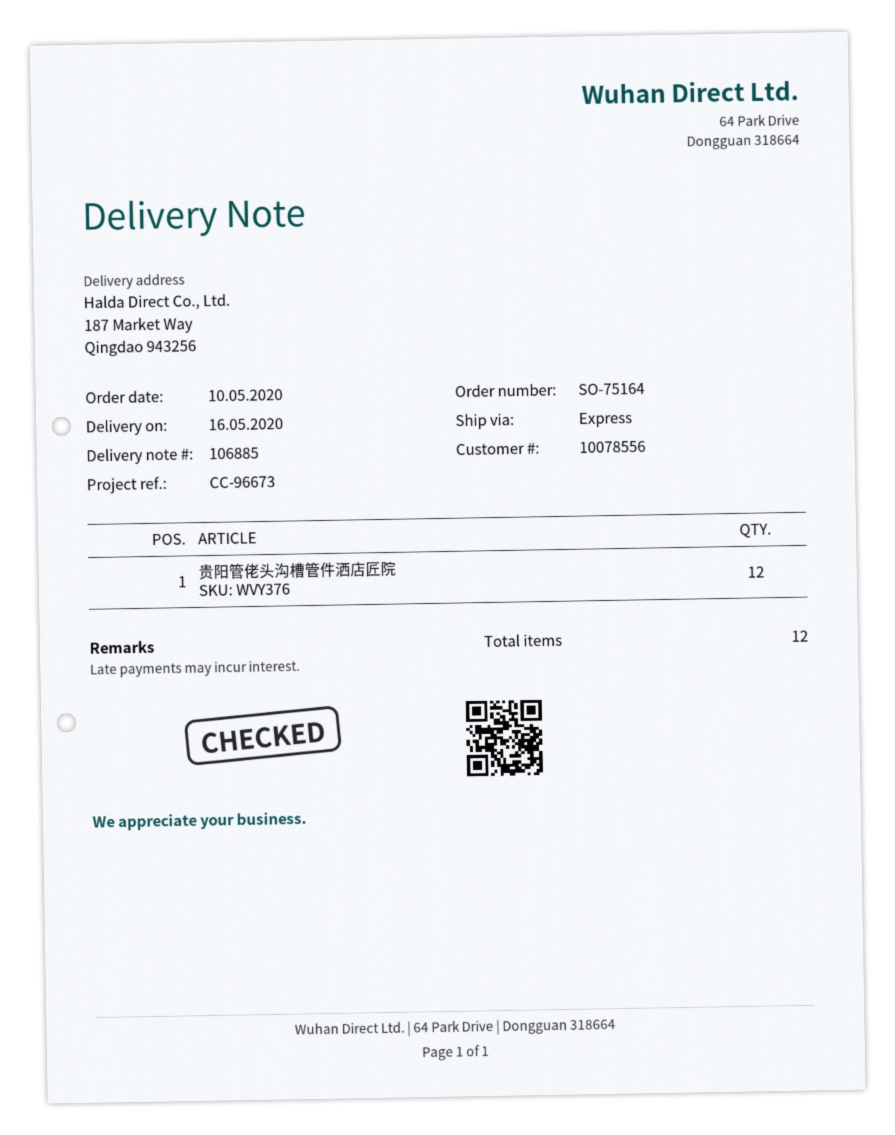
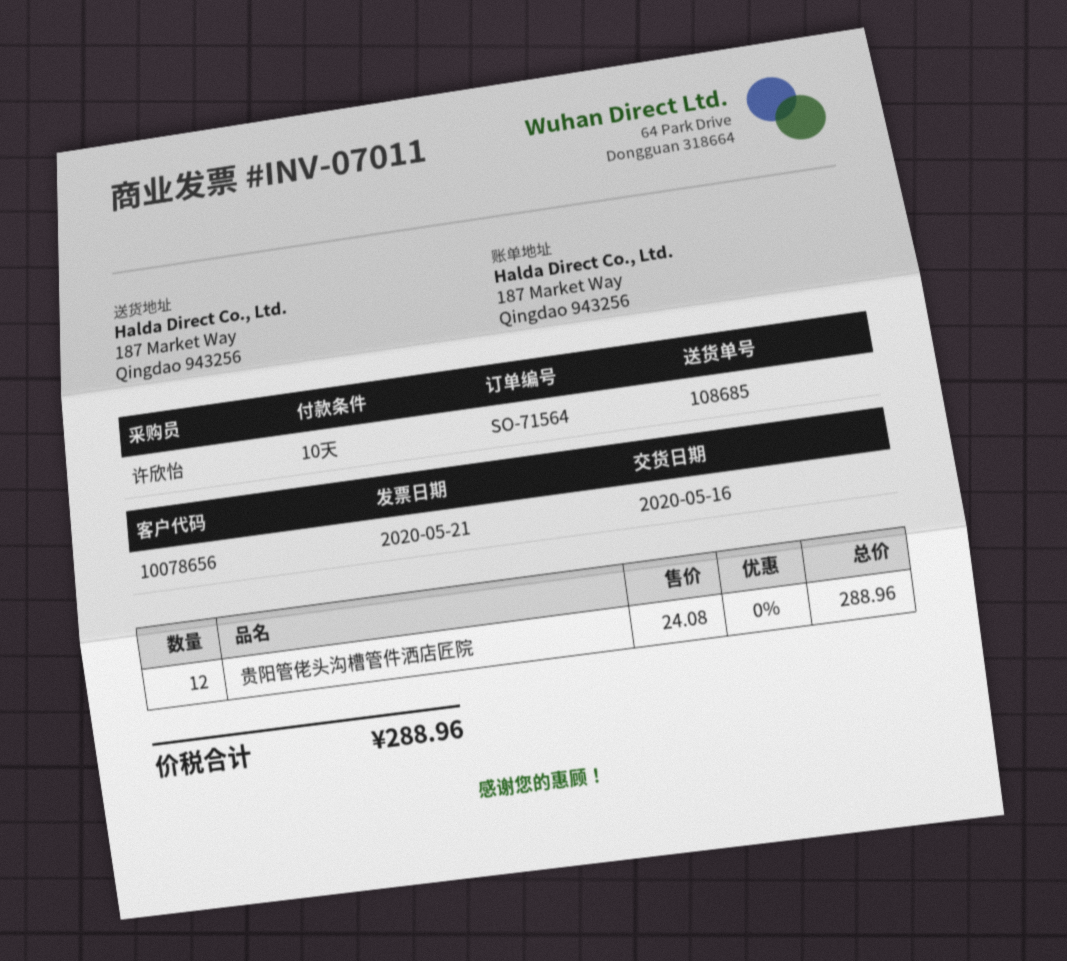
order number: SO-75164 -> SO-71564
delivery note number: 106885 -> 108685
customer number: 10078556 -> 10078656

